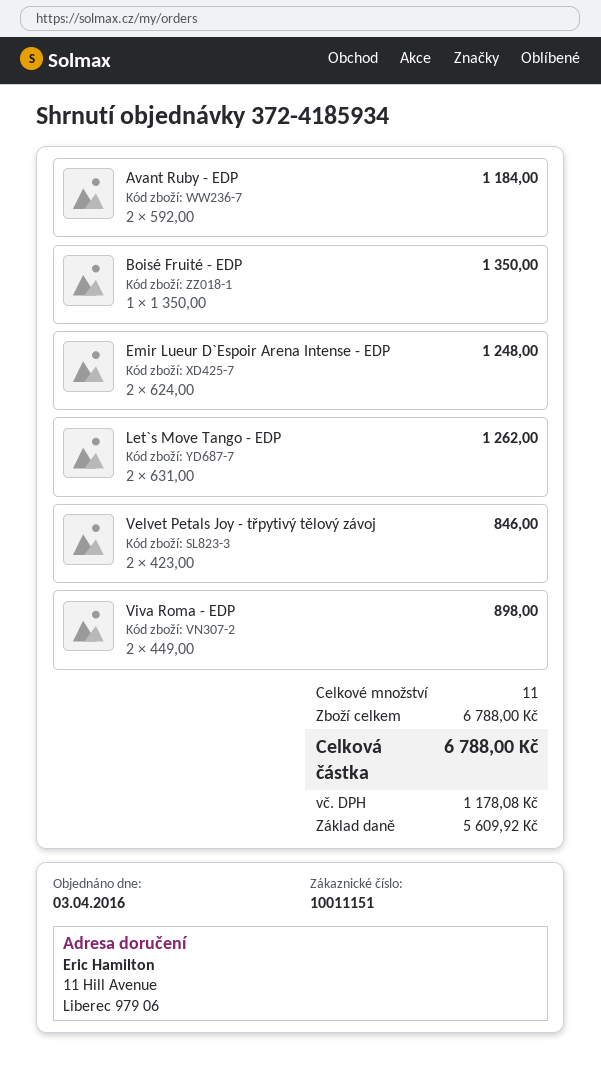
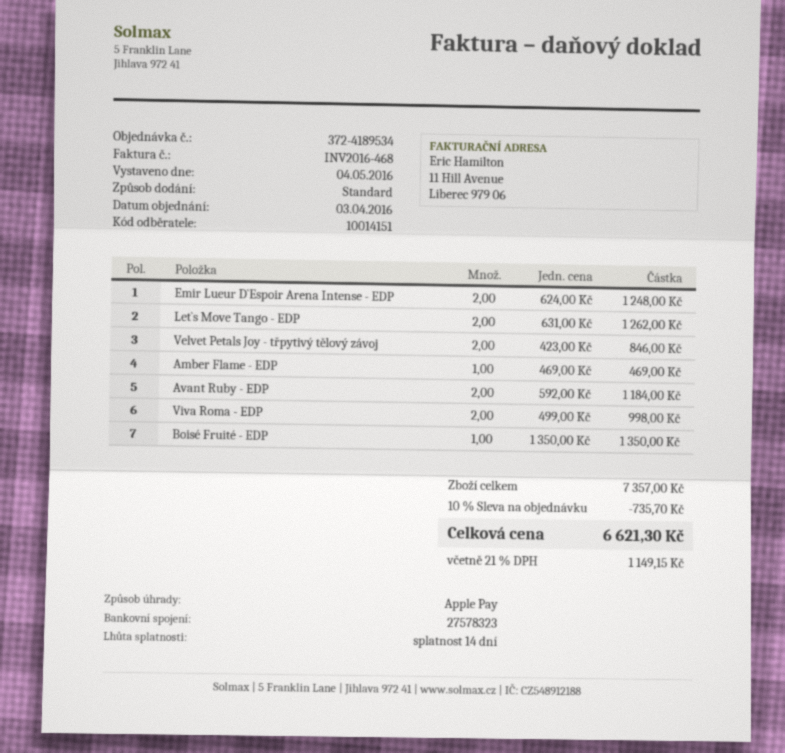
order number: 372-4185934 -> 372-4189534
customer number: 10011151 -> 10014151
Viva Roma - EDP: 2 x 449.00 = 898.00 -> 2 x 499.00 = 998.00
Amber Flame - EDP: none -> 1 x 469.00 = 469.00
subtotal: 6788.00 -> 7357.00
discount: none -> 10% = 735.70
tax: 1178.08 -> 1149.15
total: 6788.00 -> 6621.30

